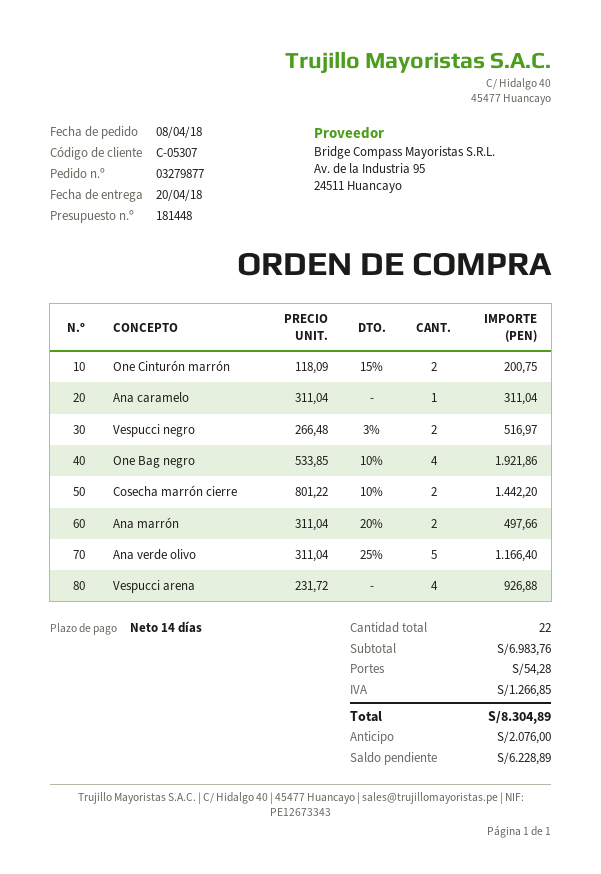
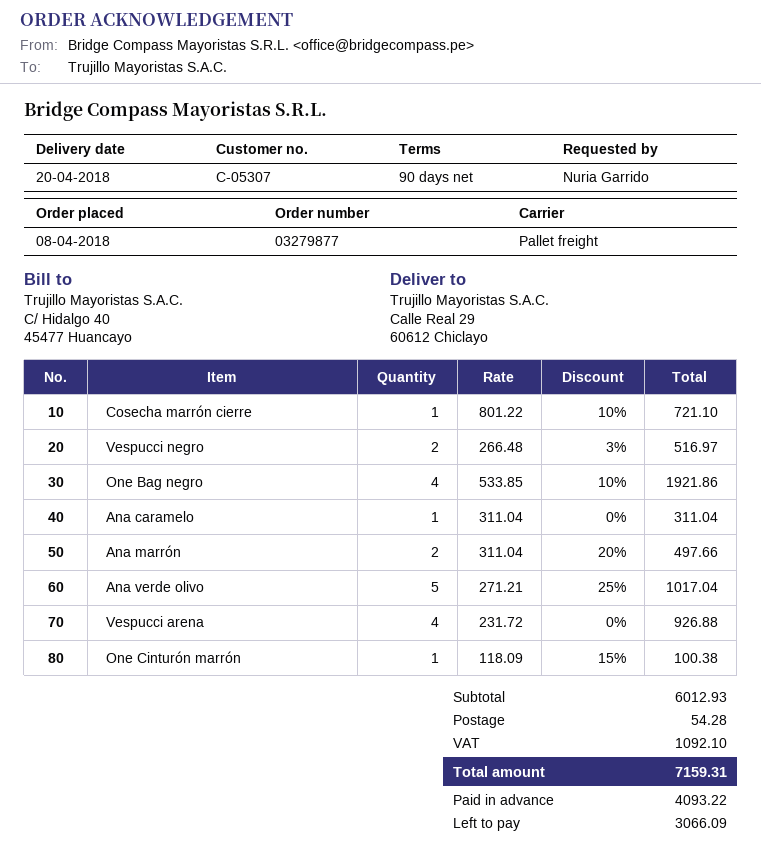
payment terms: 14 days -> 90 days
One Cinturón marrón: 2 x 118.09 - 15% = 200.75 -> 1 x 118.09 - 15% = 100.38
Cosecha marrón cierre: 2 x 801.22 - 10% = 1442.20 -> 1 x 801.22 - 10% = 721.10
Ana verde olivo: 5 x 311.04 - 25% = 1166.40 -> 5 x 271.21 - 25% = 1017.04
subtotal: 6983.76 -> 6012.93
tax: 1266.85 -> 1092.10
total: 8304.89 -> 7159.31
deposit: 2076.00 -> 4093.22
balance: 6228.89 -> 3066.09

